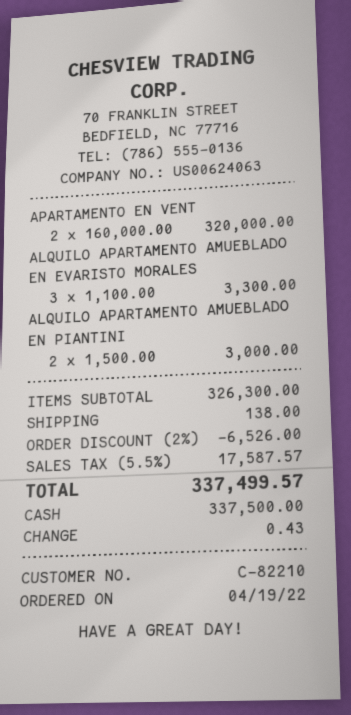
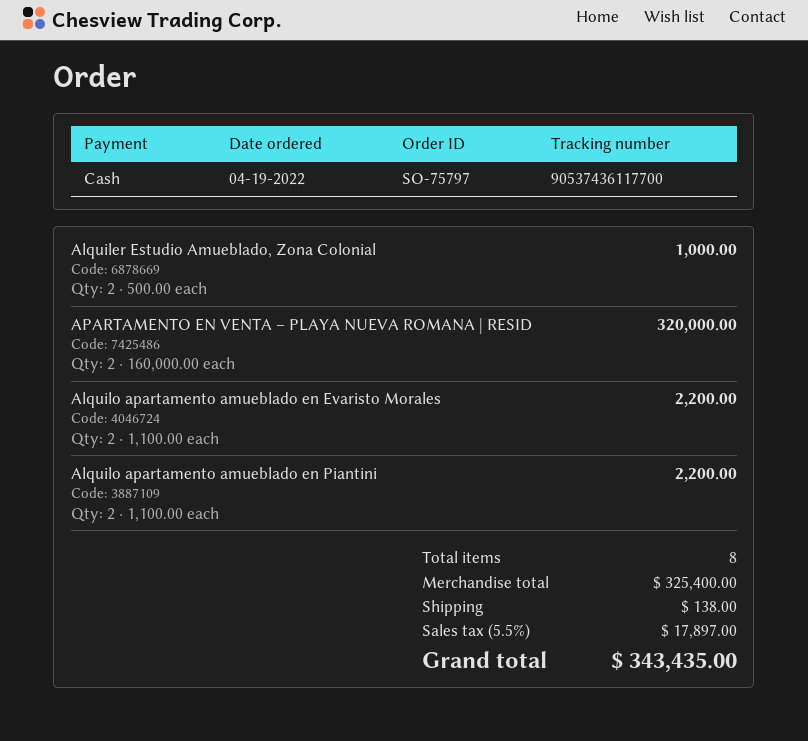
ALQUILO APARTAMENTO AMUEBLADO EN EVARISTO MORALES: 3 x 1100.00 = 3300.00 -> 2 x 1100.00 = 2200.00
ALQUILO APARTAMENTO AMUEBLADO EN PIANTINI: 2 x 1500.00 = 3000.00 -> 2 x 1100.00 = 2200.00
Alquiler Estudio Amueblado, Zona Colonial: none -> 2 x 500.00 = 1000.00
subtotal: 326300.00 -> 325400.00
discount: 2% = 6526.00 -> none
tax: 5.5% = 17587.57 -> 5.5% = 17897.00
total: 337499.57 -> 343435.00

